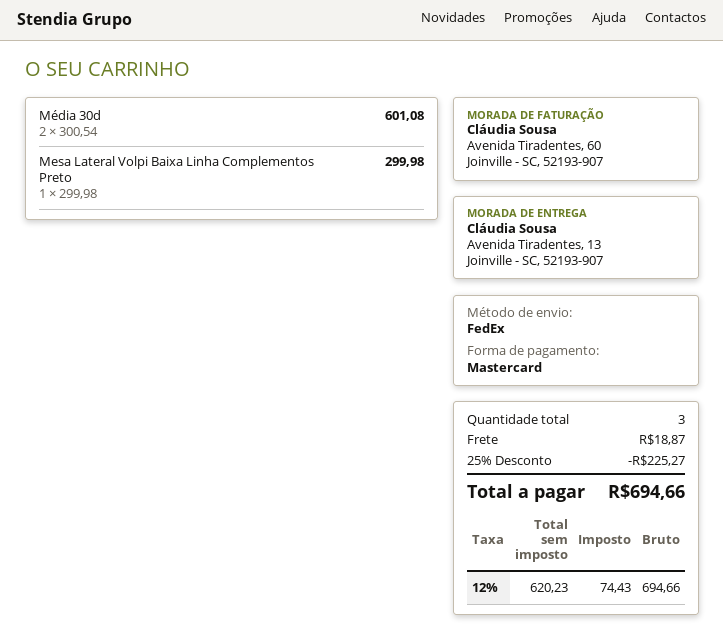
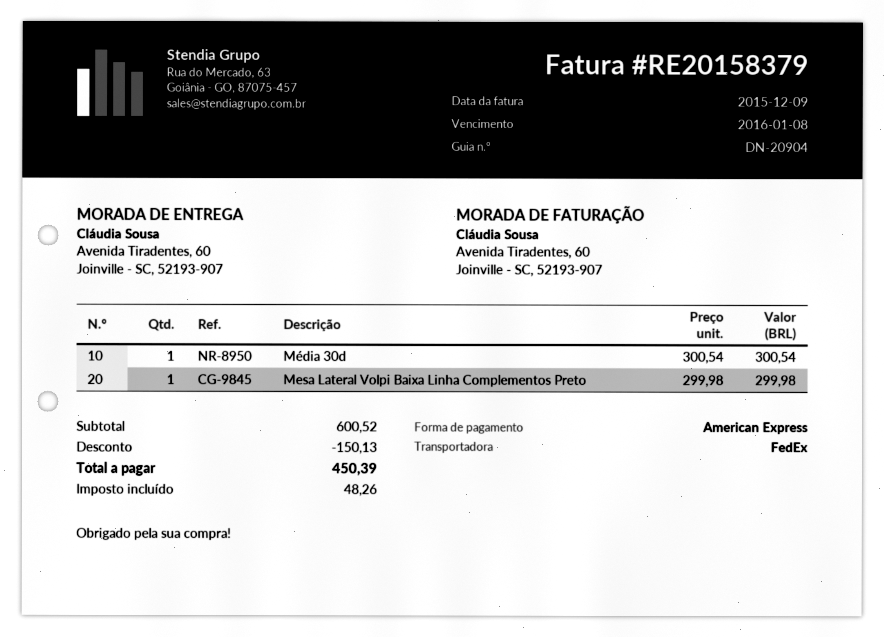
payment method: Mastercard -> American Express
ship to: Avenida Tiradentes, 13, Joinville - SC, 52193-907 -> Avenida Tiradentes, 60, Joinville - SC, 52193-907
Média 30d: 2 x 300.54 = 601.08 -> 1 x 300.54 = 300.54
discount: 225.27 -> 150.13
shipping: 18.87 -> none
tax: 74.43 -> 48.26
total: 694.66 -> 450.39

